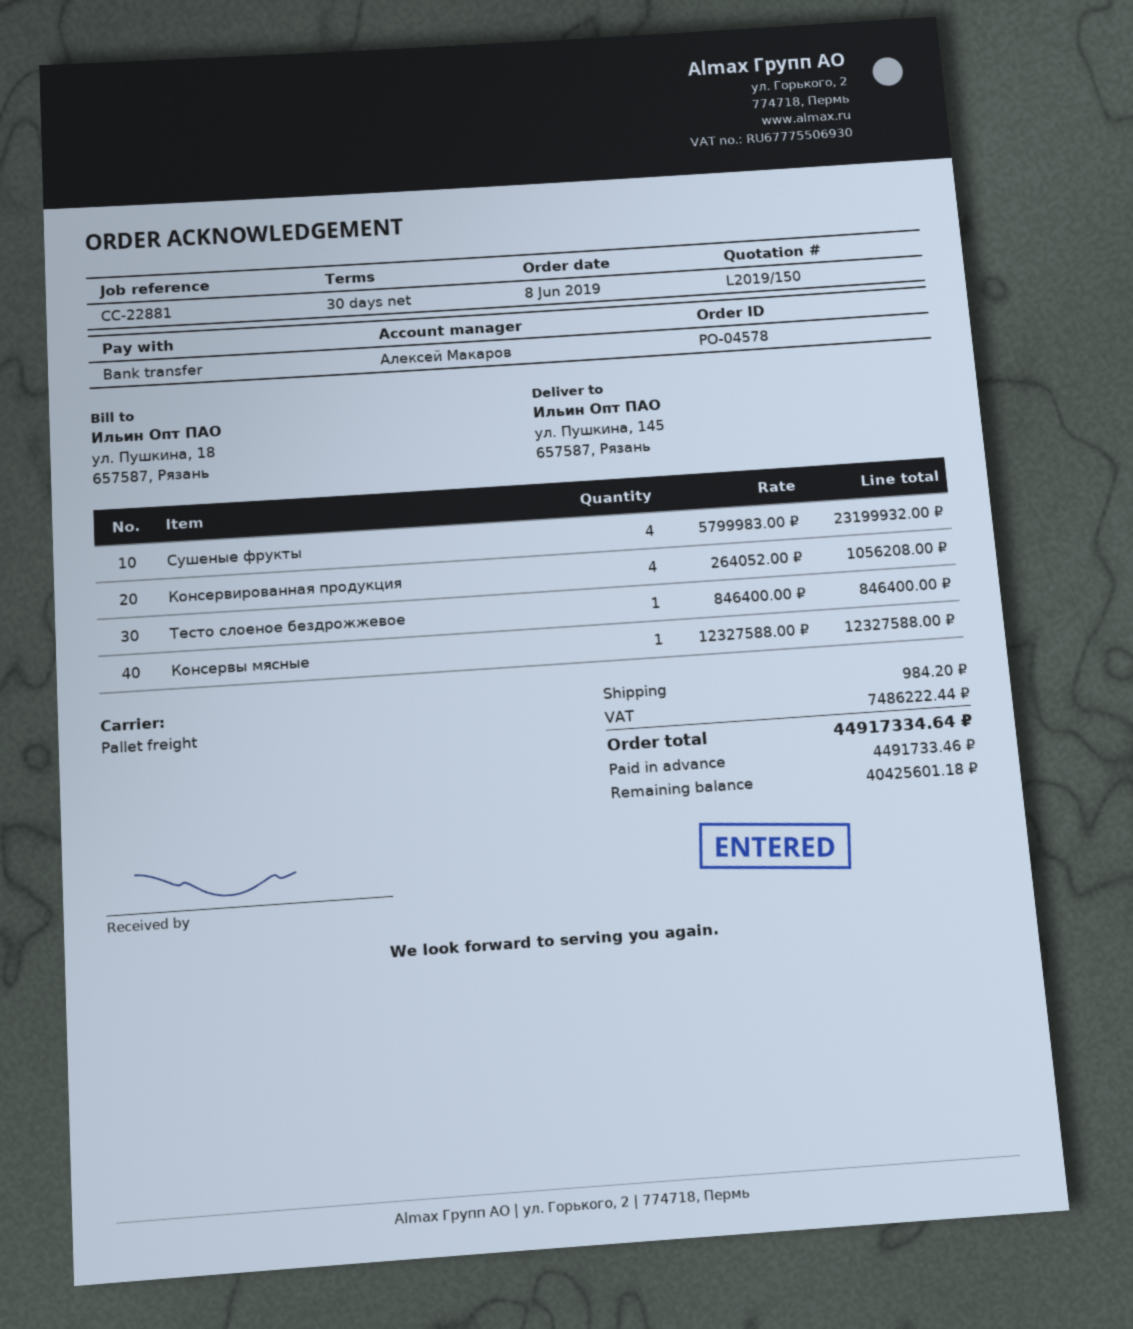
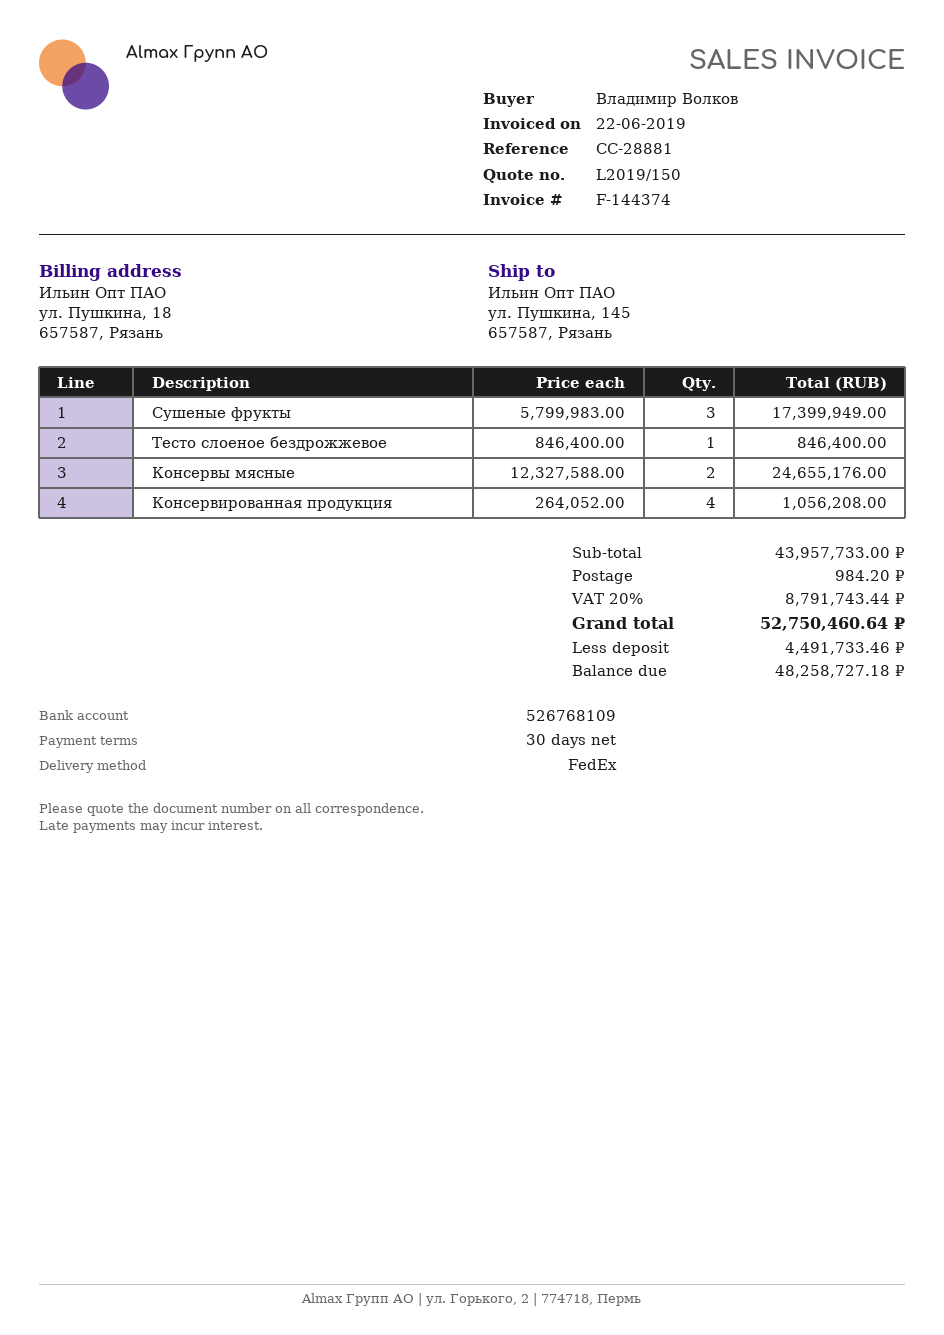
reference: CC-22881 -> CC-28881
shipping method: pallet freight -> FedEx
Сушеные фрукты: 4 x 5799983.00 = 23199932.00 -> 3 x 5799983.00 = 17399949.00
Консервы мясные: 1 x 12327588.00 = 12327588.00 -> 2 x 12327588.00 = 24655176.00
tax: 7486222.44 -> 8791743.44
total: 44917334.64 -> 52750460.64
balance: 40425601.18 -> 48258727.18

